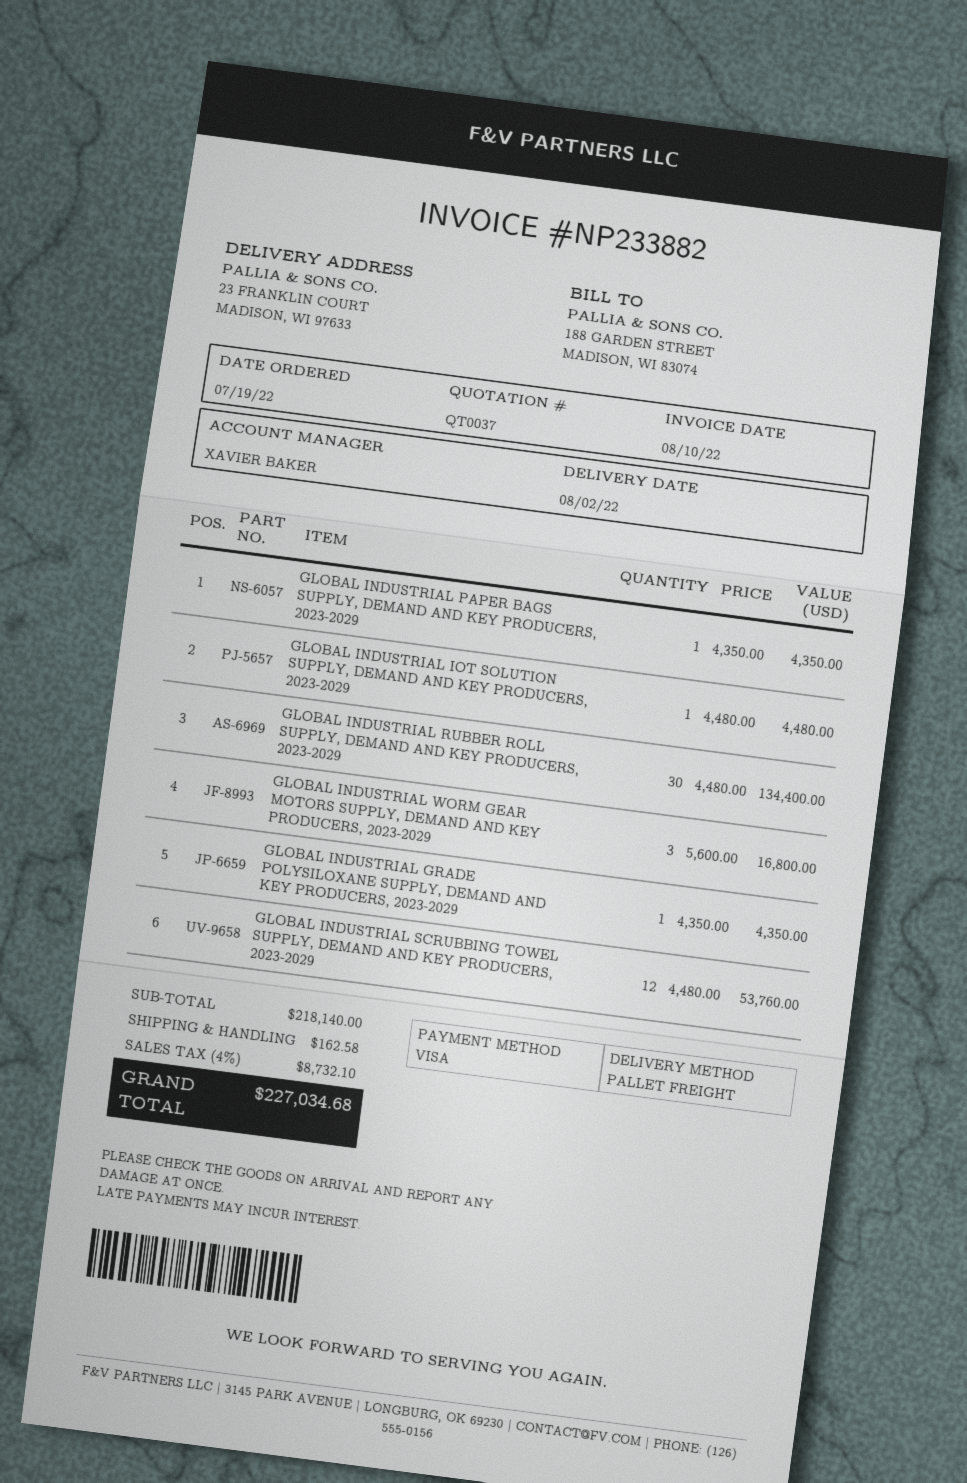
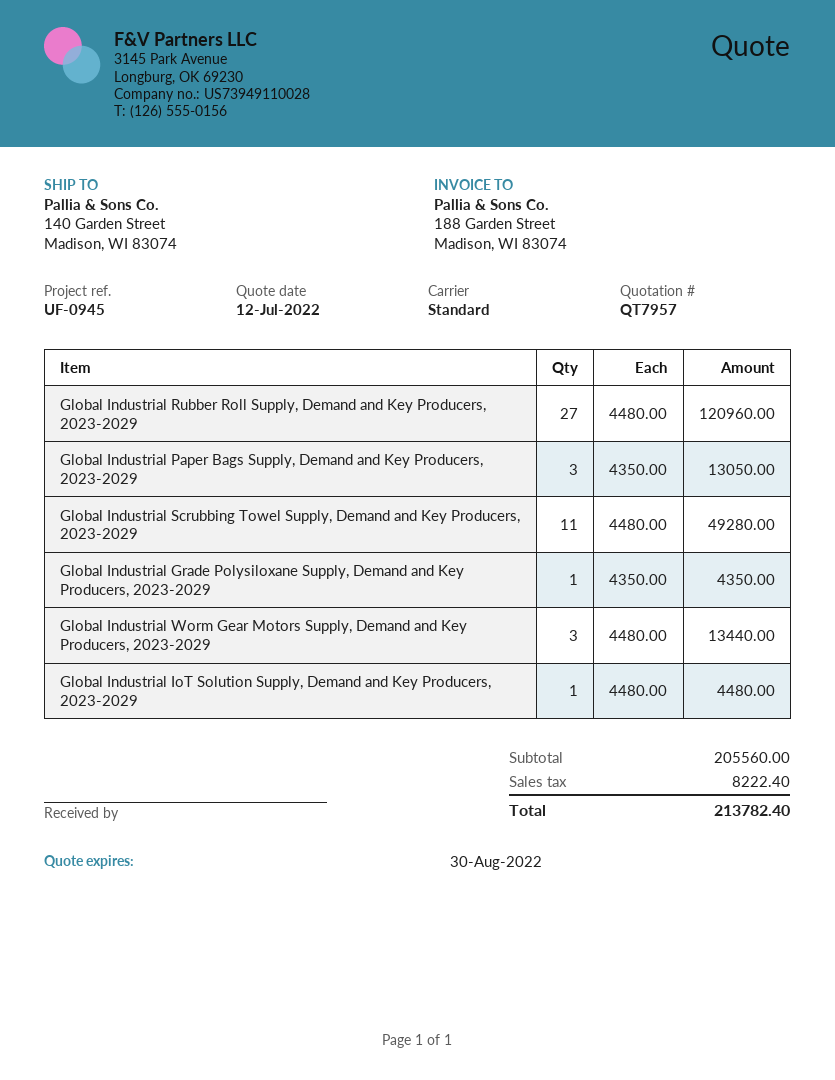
quote number: QT0037 -> QT7957
shipping method: pallet freight -> standard
ship to: 23 FRANKLIN COURT, MADISON, WI 97633 -> 140 Garden Street, Madison, WI 83074
GLOBAL INDUSTRIAL PAPER BAGS SUPPLY, DEMAND AND KEY PRODUCERS, 2023-2029: 1 x 4350.00 = 4350.00 -> 3 x 4350.00 = 13050.00
GLOBAL INDUSTRIAL RUBBER ROLL SUPPLY, DEMAND AND KEY PRODUCERS, 2023-2029: 30 x 4480.00 = 134400.00 -> 27 x 4480.00 = 120960.00
GLOBAL INDUSTRIAL WORM GEAR MOTORS SUPPLY, DEMAND AND KEY PRODUCERS, 2023-2029: 3 x 5600.00 = 16800.00 -> 3 x 4480.00 = 13440.00
GLOBAL INDUSTRIAL SCRUBBING TOWEL SUPPLY, DEMAND AND KEY PRODUCERS, 2023-2029: 12 x 4480.00 = 53760.00 -> 11 x 4480.00 = 49280.00
subtotal: 218140.00 -> 205560.00
shipping: 162.58 -> none
tax: 8732.10 -> 8222.40
total: 227034.68 -> 213782.40

